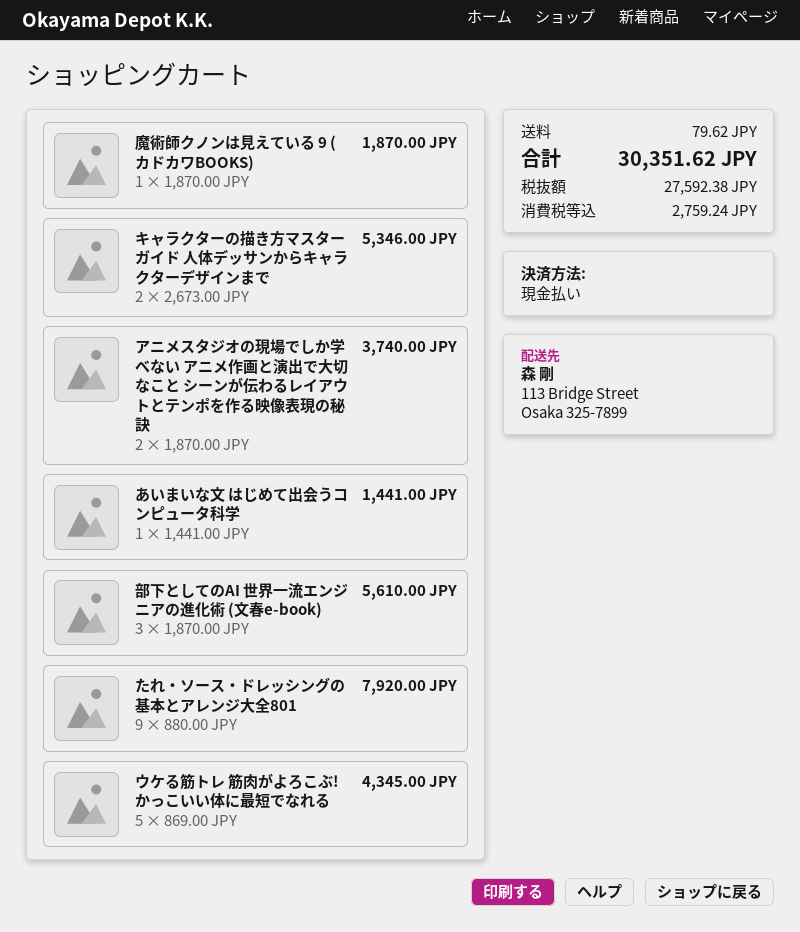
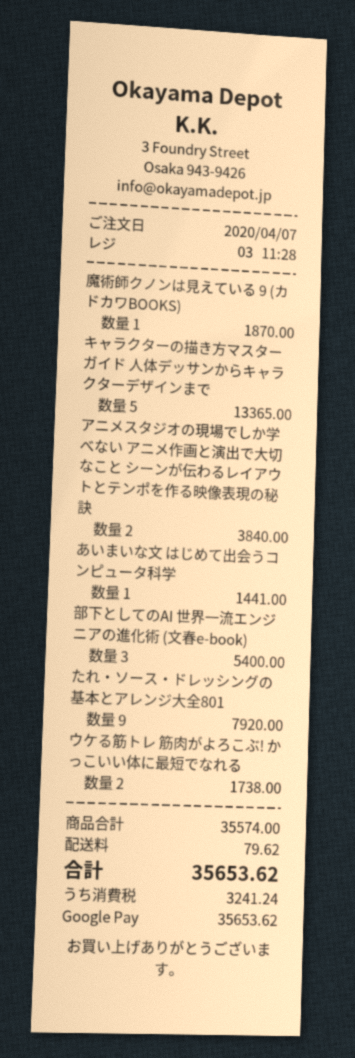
payment method: cash -> Google Pay
キャラクターの描き方マスターガイド 人体デッサンからキャラクターデザインまで: 2 for 5346.00 -> 5 for 13365.00
アニメスタジオの現場でしか学べない アニメ作画と演出で大切なこと シーンが伝わるレイアウトとテンポを作る映像表現の秘訣: 2 for 3740.00 -> 2 for 3840.00
部下としてのAI 世界一流エンジニアの進化術 (文春e-book): 3 for 5610.00 -> 3 for 5400.00
ウケる筋トレ 筋肉がよろこぶ! かっこいい体に最短でなれる: 5 for 4345.00 -> 2 for 1738.00
tax: 2759.24 -> 3241.24
total: 30351.62 -> 35653.62

